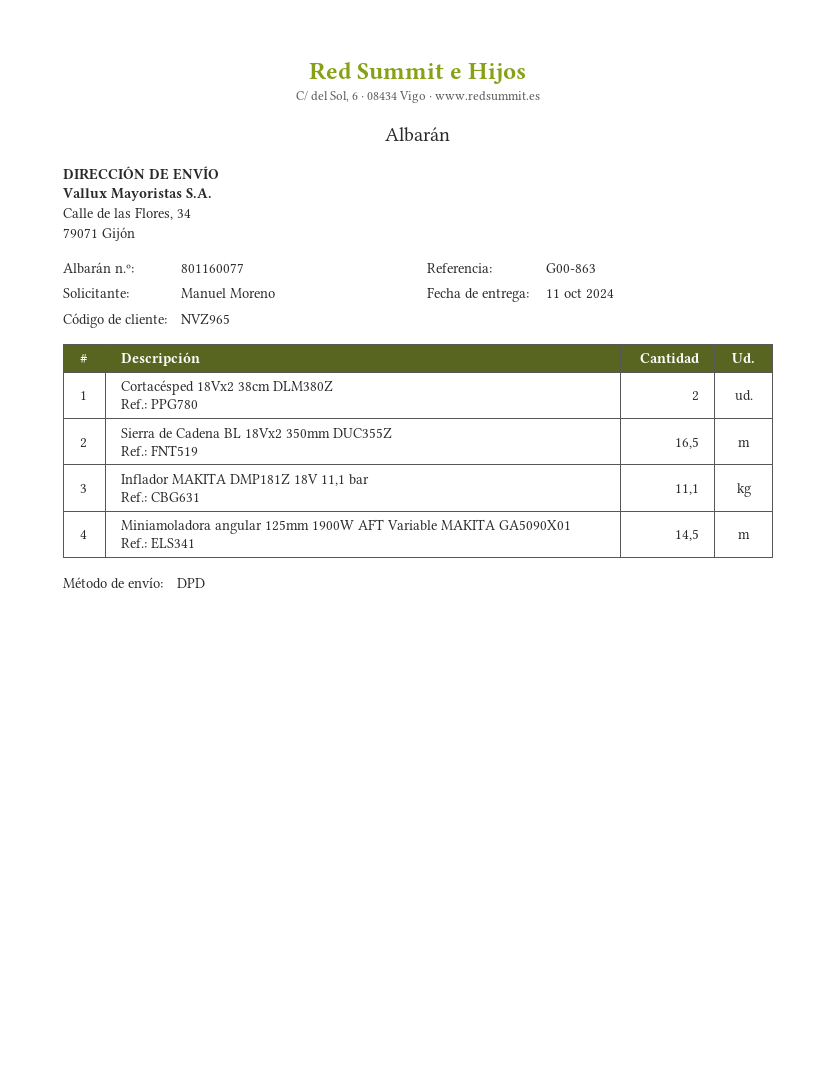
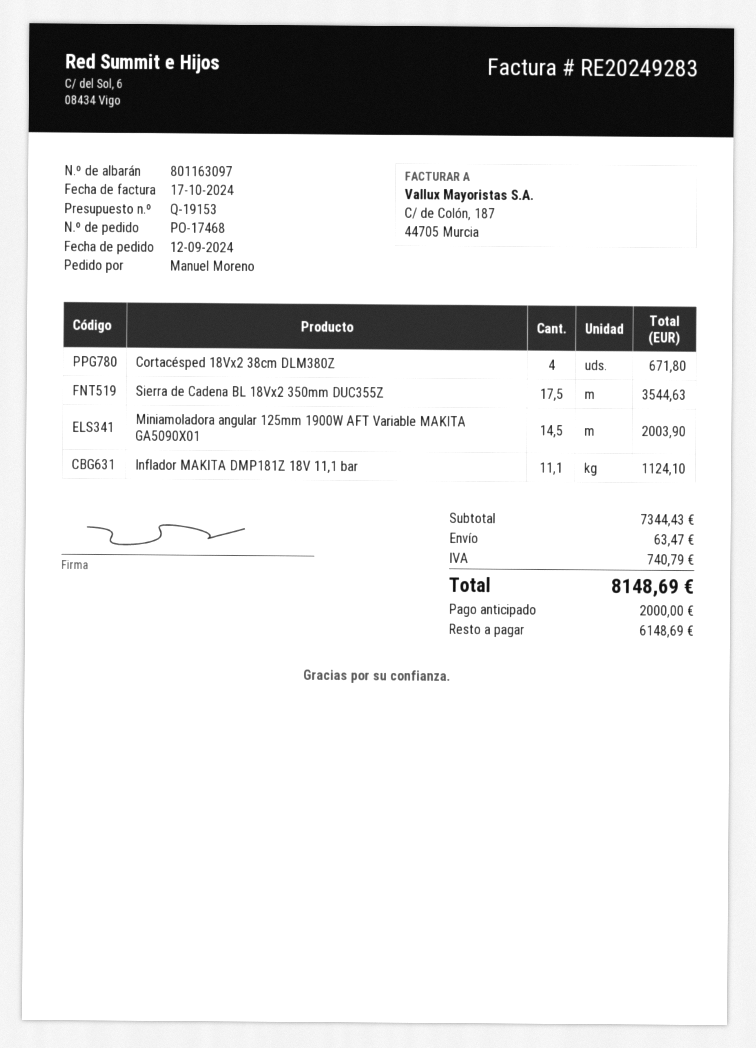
delivery note number: 801160077 -> 801163097
Cortacésped 18Vx2 38cm DLM380Z: 2 -> 4
Sierra de Cadena BL 18Vx2 350mm DUC355Z: 16.5 -> 17.5

